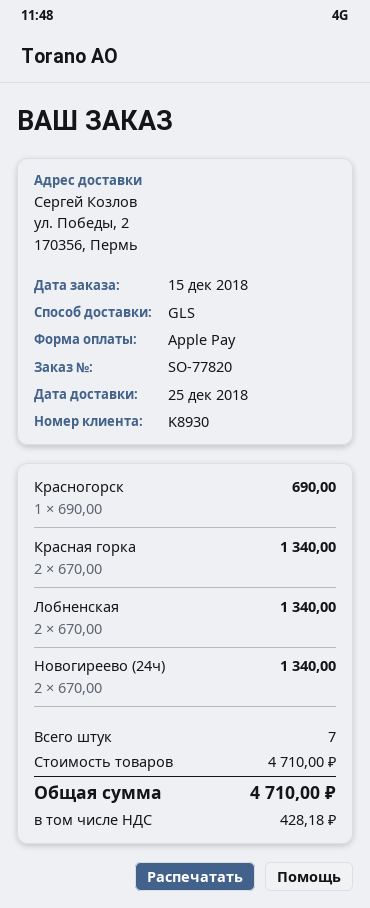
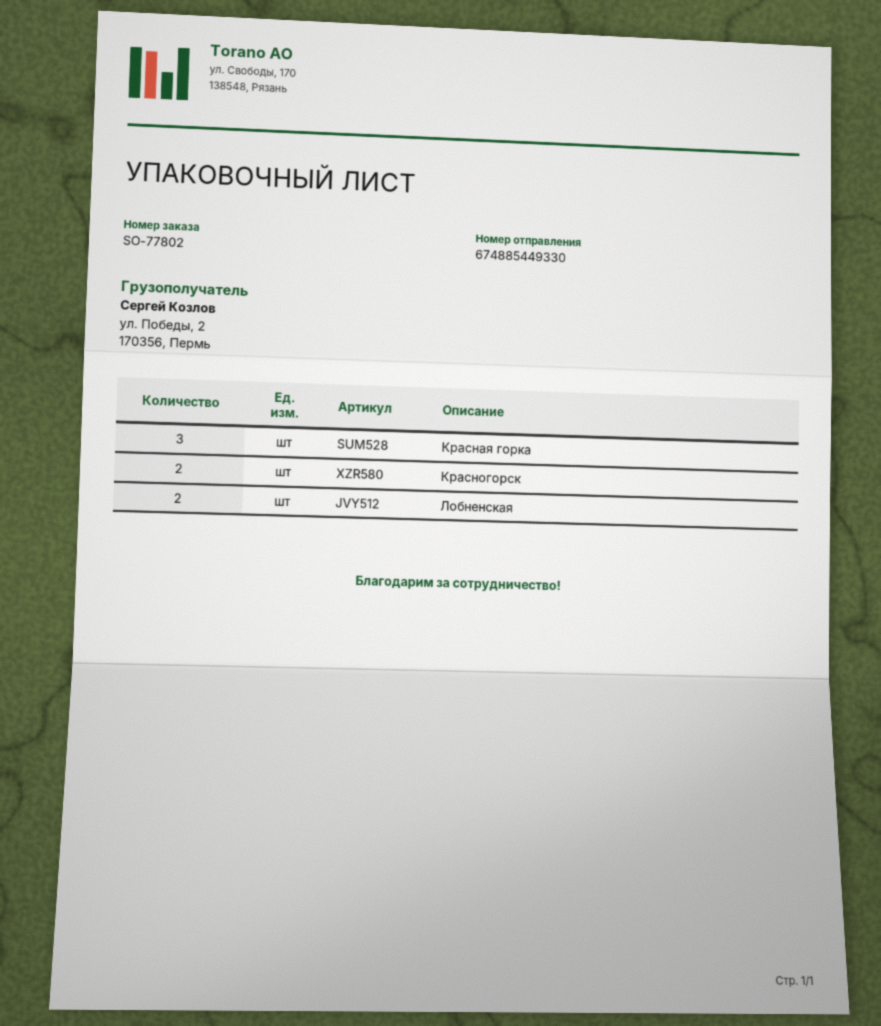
order number: SO-77820 -> SO-77802
Красногорск: 1 -> 2
Красная горка: 2 -> 3
Новогиреево (24ч): 2 -> none

